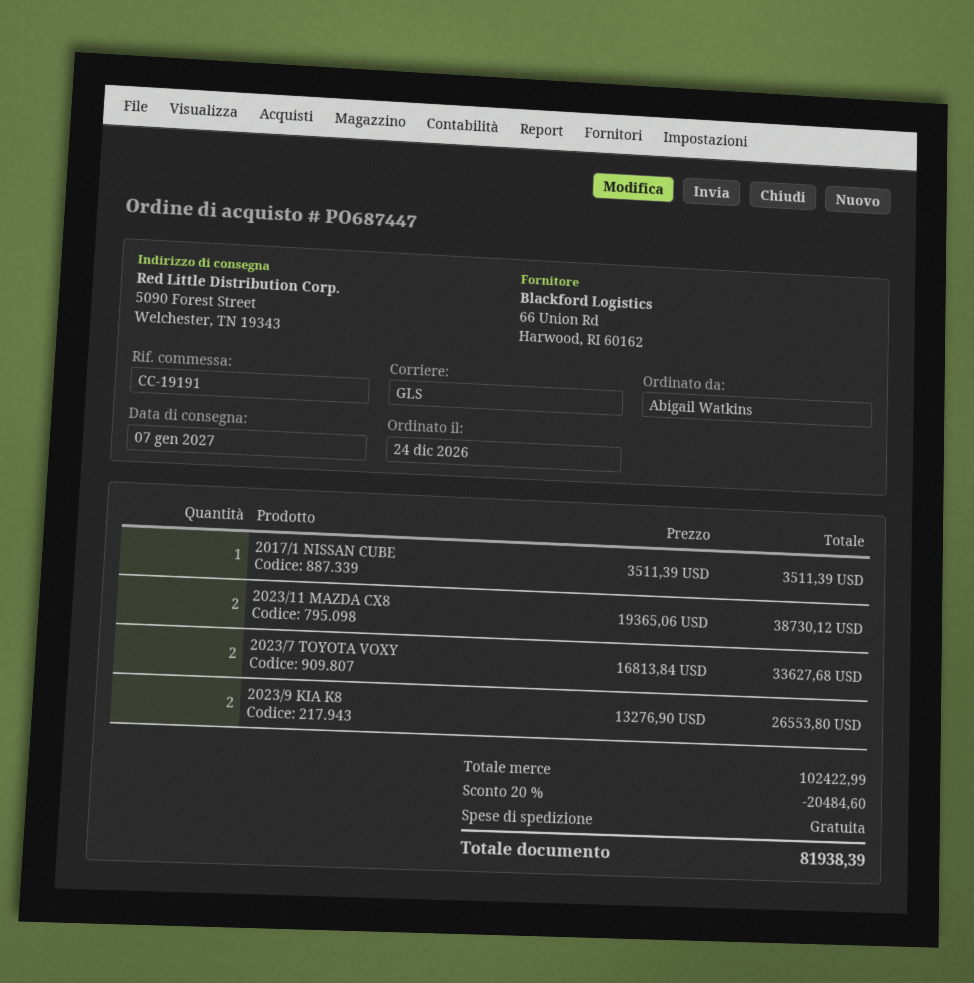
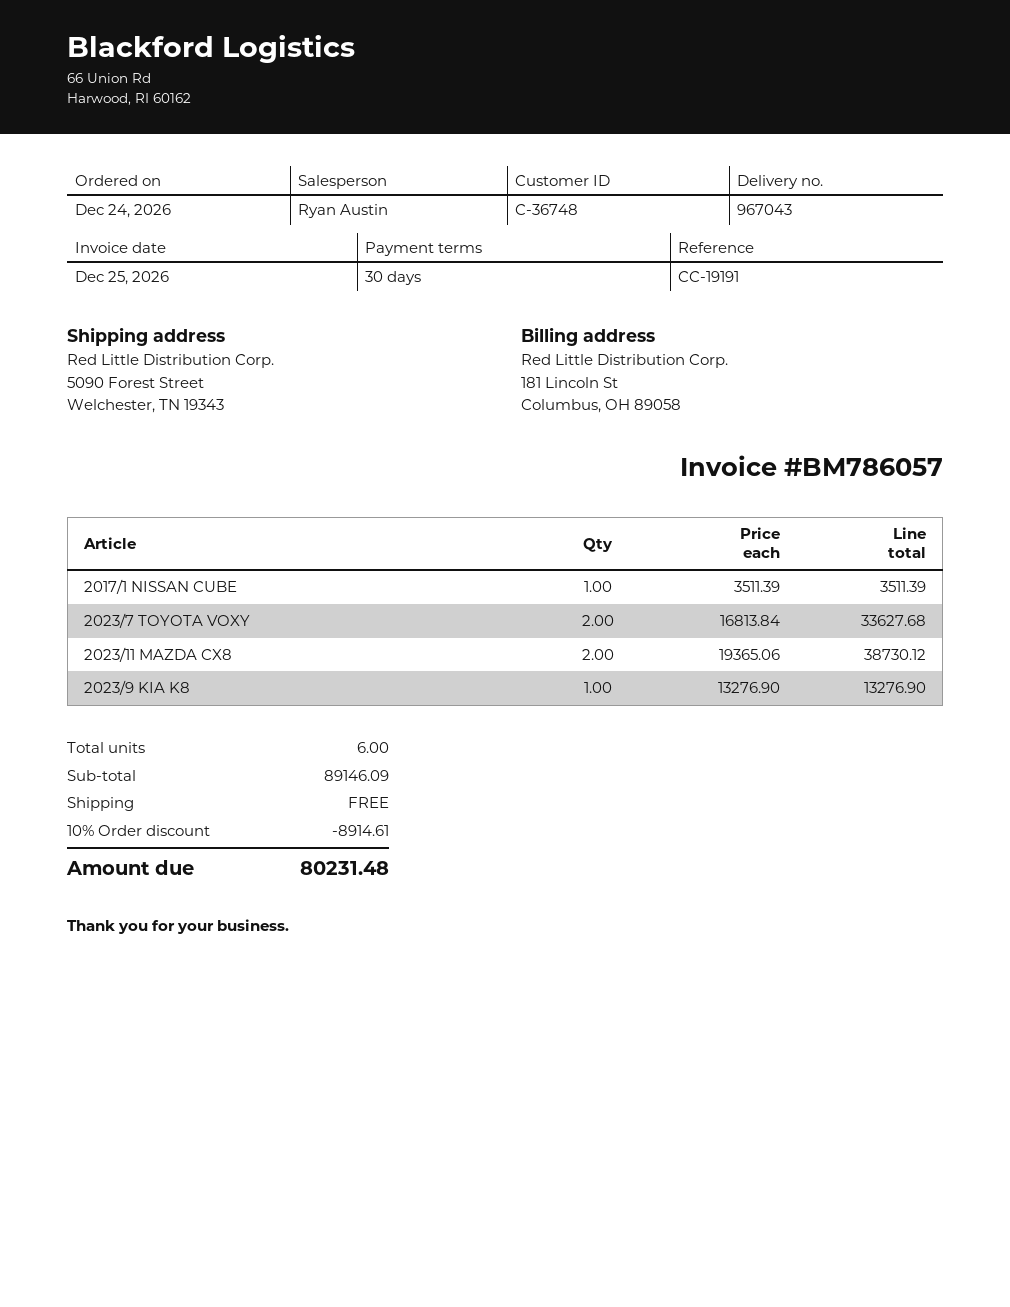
2023/9 KIA K8: 2 x 13276.90 = 26553.80 -> 1 x 13276.90 = 13276.90
subtotal: 102422.99 -> 89146.09
discount: 20% = 20484.60 -> 10% = 8914.61
total: 81938.39 -> 80231.48

